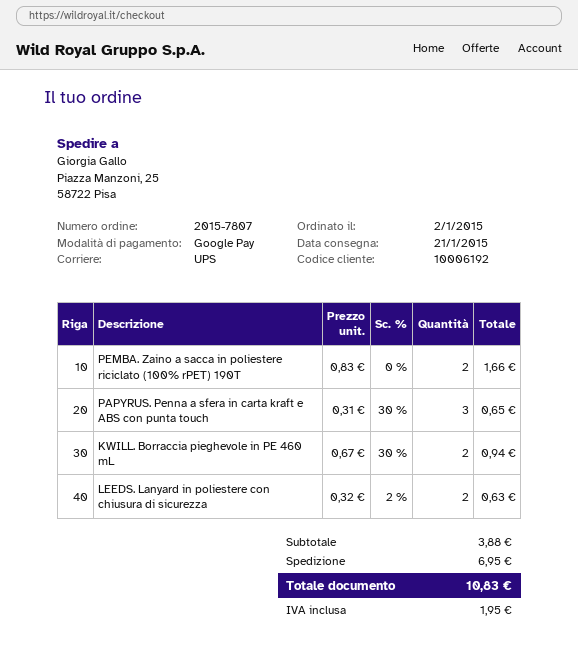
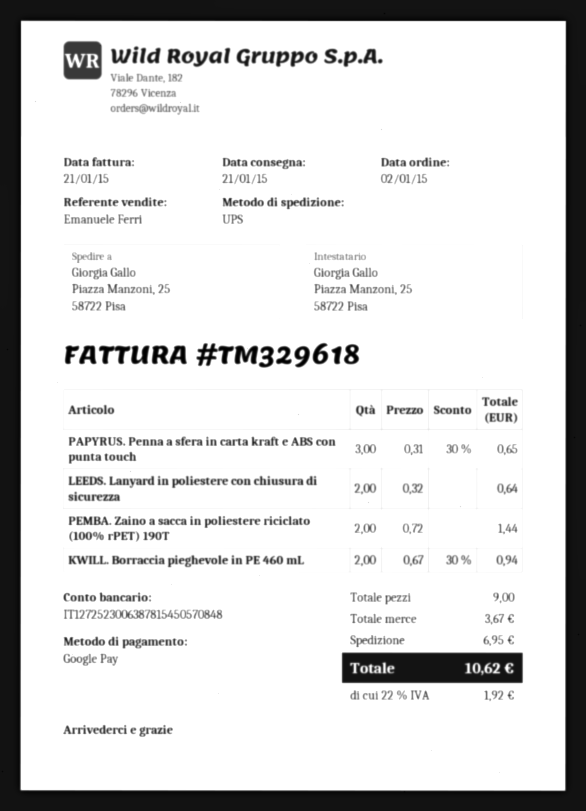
PEMBA. Zaino a sacca in poliestere riciclato (100% rPET) 190T: 2 x 0.83 = 1.66 -> 2 x 0.72 = 1.44
LEEDS. Lanyard in poliestere con chiusura di sicurezza: 2 x 0.32 - 2% = 0.63 -> 2 x 0.32 = 0.64
subtotal: 3.88 -> 3.67
tax: 1.95 -> 1.92
total: 10.83 -> 10.62

